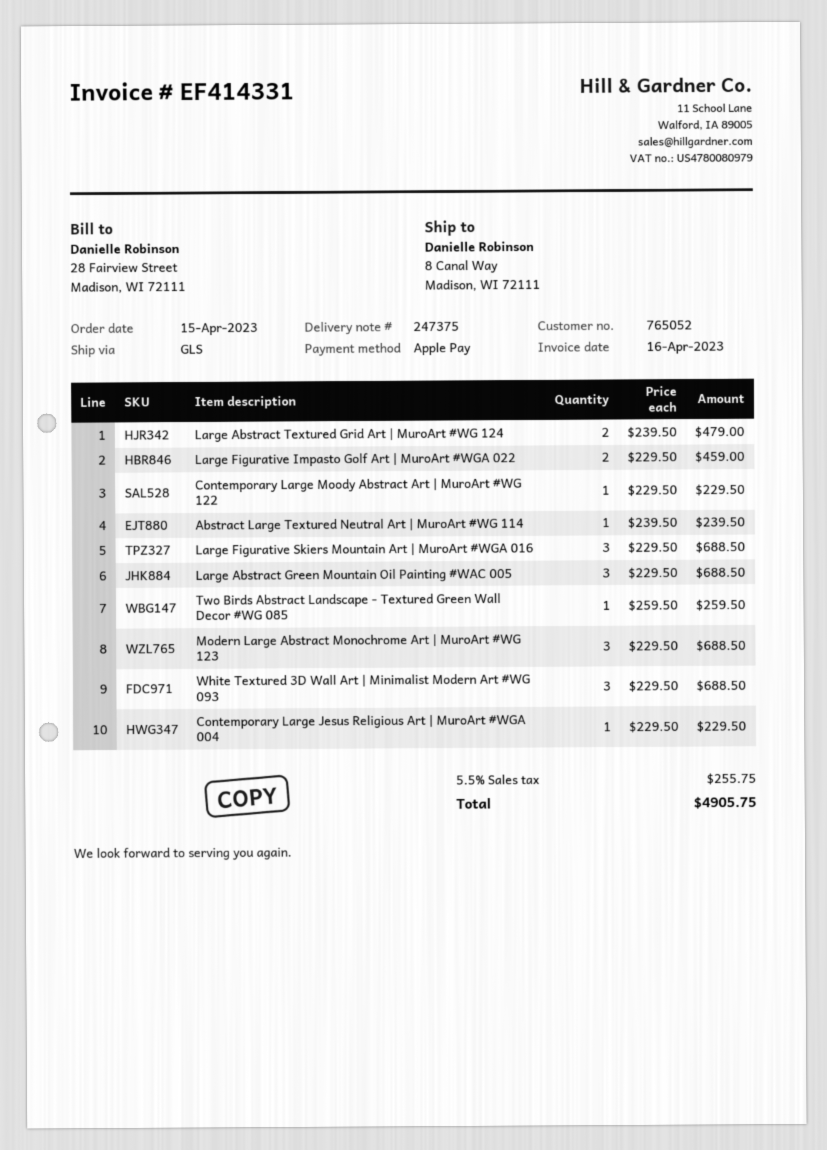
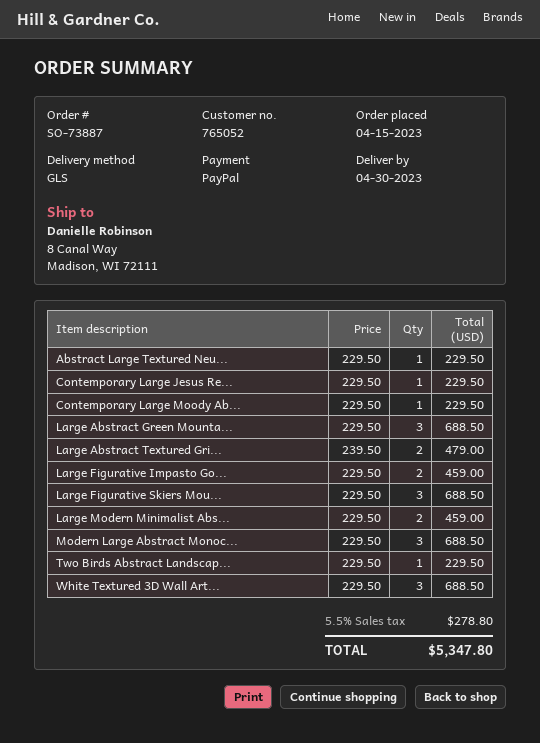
payment method: Apple Pay -> PayPal
Abstract Large Textured Neutral Art | MuroArt #WG 114: 1 x 239.50 = 239.50 -> 1 x 229.50 = 229.50
Two Birds Abstract Landscape - Textured Green Wall Decor #WG 085: 1 x 259.50 = 259.50 -> 1 x 229.50 = 229.50
Large Modern Minimalist Abs...: none -> 2 x 229.50 = 459.00
tax: 5.5% = 255.75 -> 5.5% = 278.80
total: 4905.75 -> 5347.80

